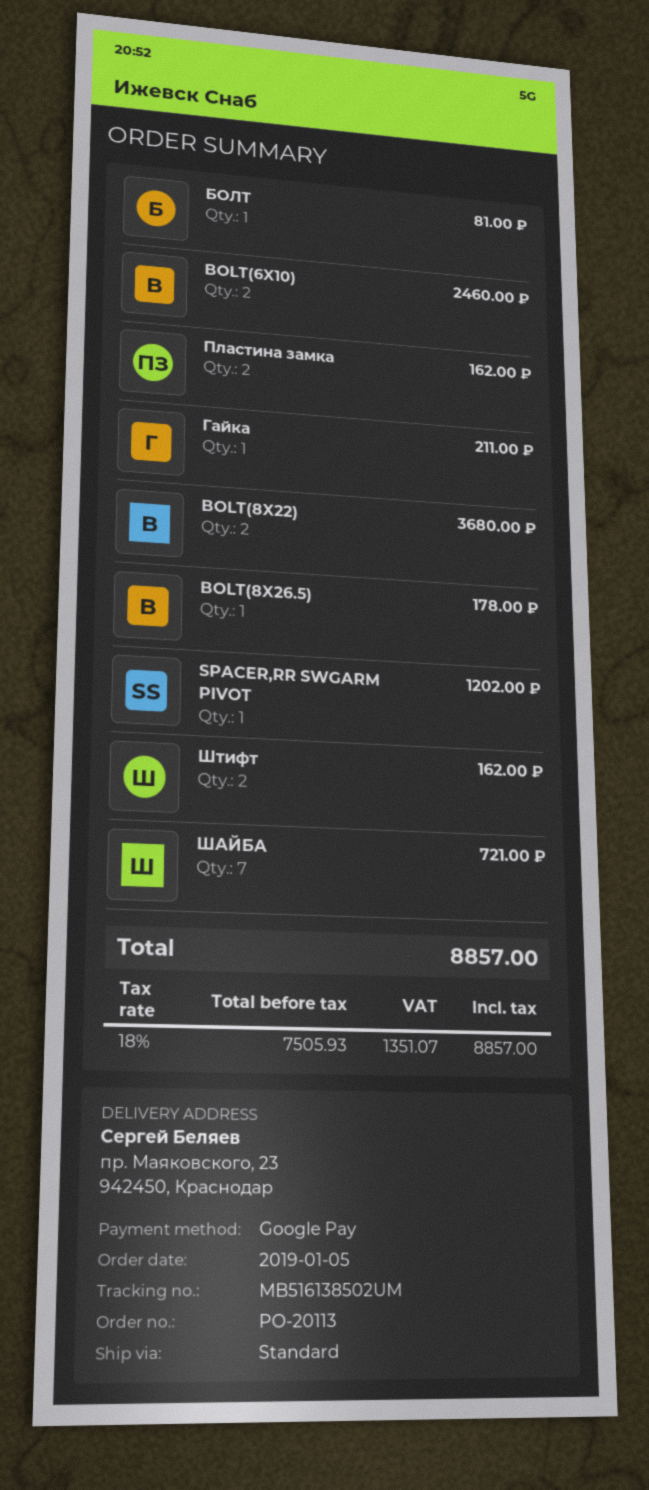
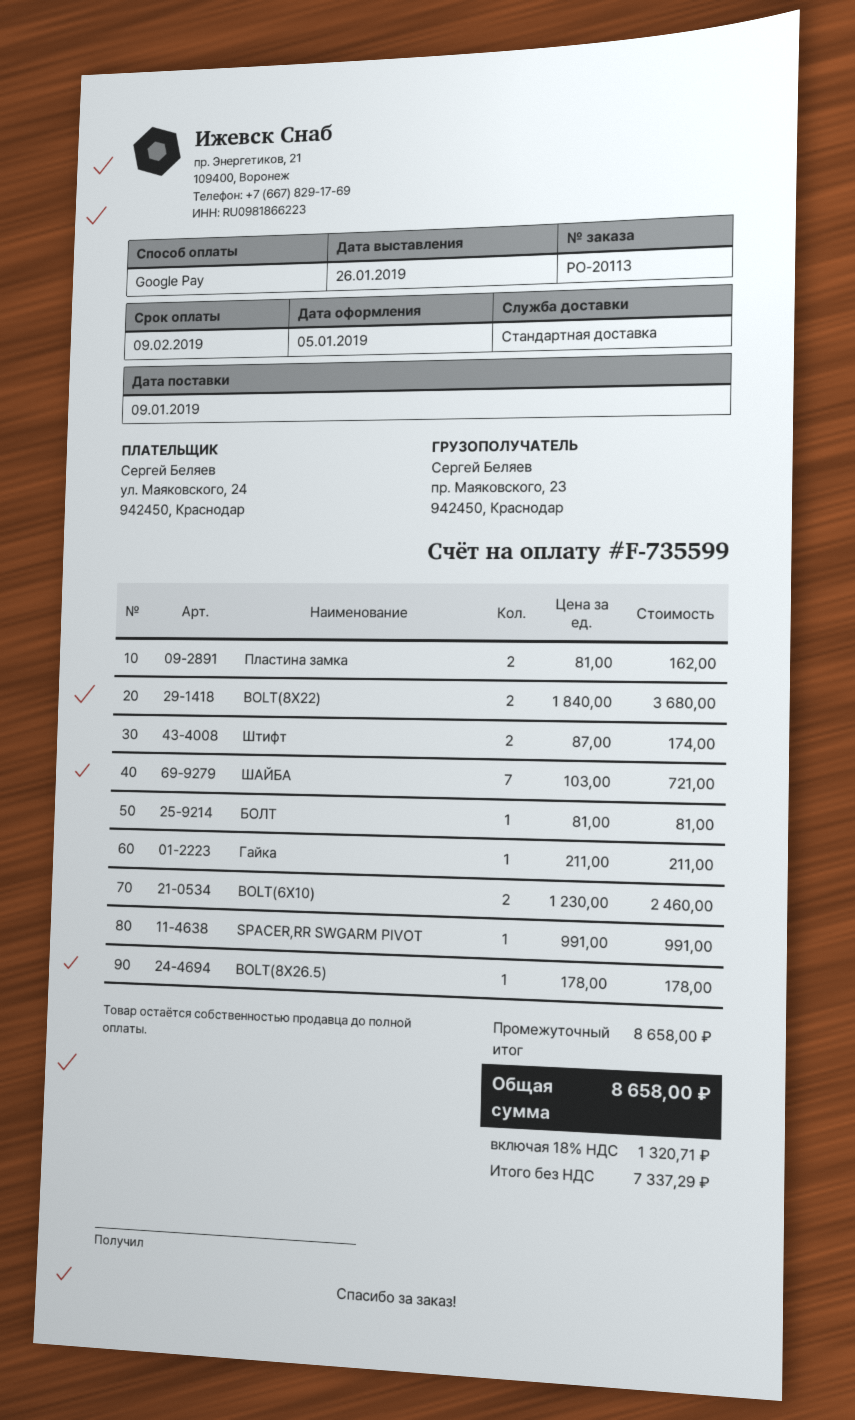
SPACER,RR SWGARM PIVOT: 1 for 1202.00 -> 1 for 991.00
Штифт: 2 for 162.00 -> 2 for 174.00
net: 7505.93 -> 7337.29
tax: 18% = 1351.07 -> 18% = 1320.71
total: 8857.00 -> 8658.00

